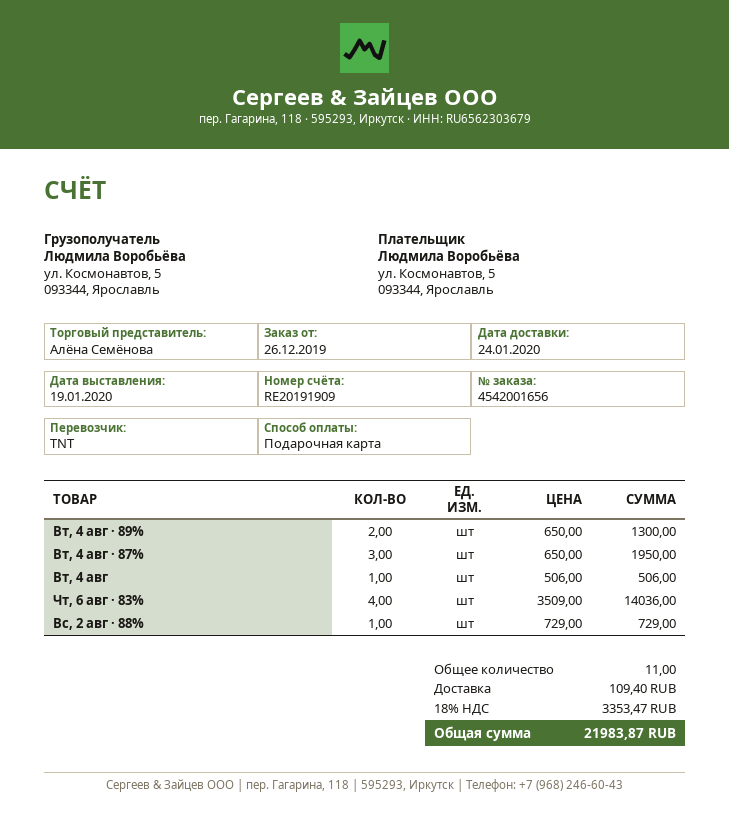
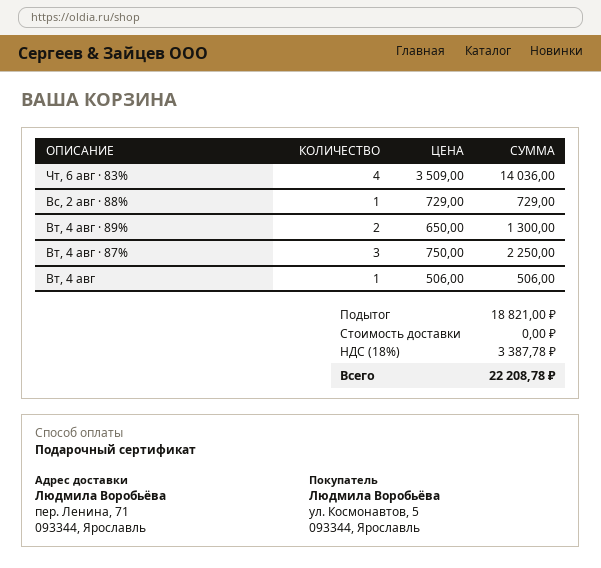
ship to: ул. Космонавтов, 5, 093344, Ярославль -> пер. Ленина, 71, 093344, Ярославль
Вт, 4 авг · 87%: 3 x 650.00 = 1950.00 -> 3 x 750.00 = 2250.00
shipping: 109.40 -> 0.00
tax: 18% = 3353.47 -> 18% = 3387.78
total: 21983.87 -> 22208.78

